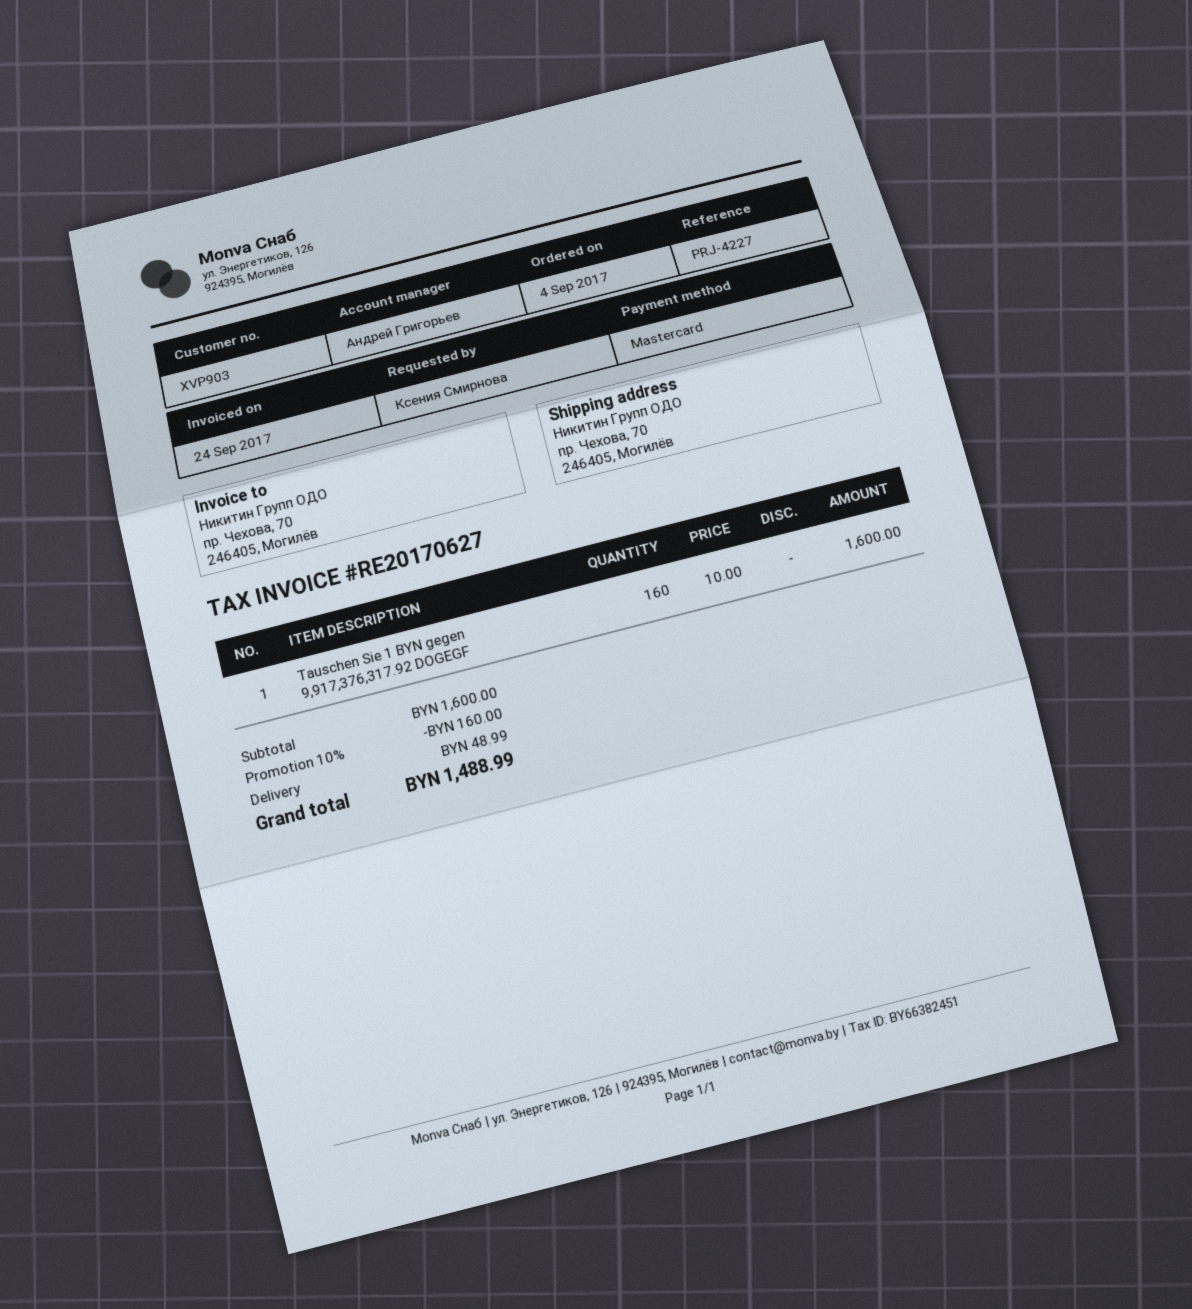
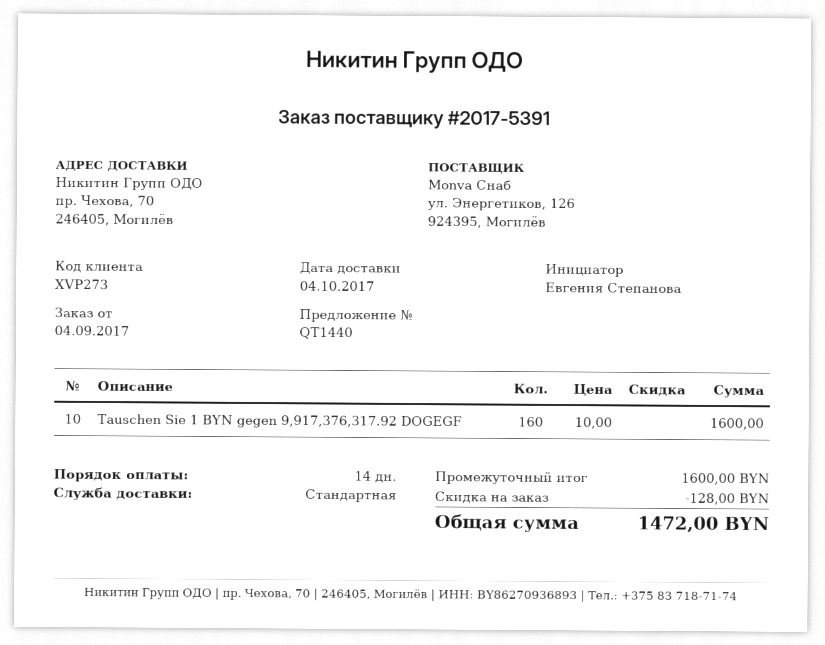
customer number: XVP903 -> XVP273
ordered by: Ксения Смирнова -> Евгения Степанова
discount: 160.00 -> 128.00
shipping: 48.99 -> none
total: 1488.99 -> 1472.00

